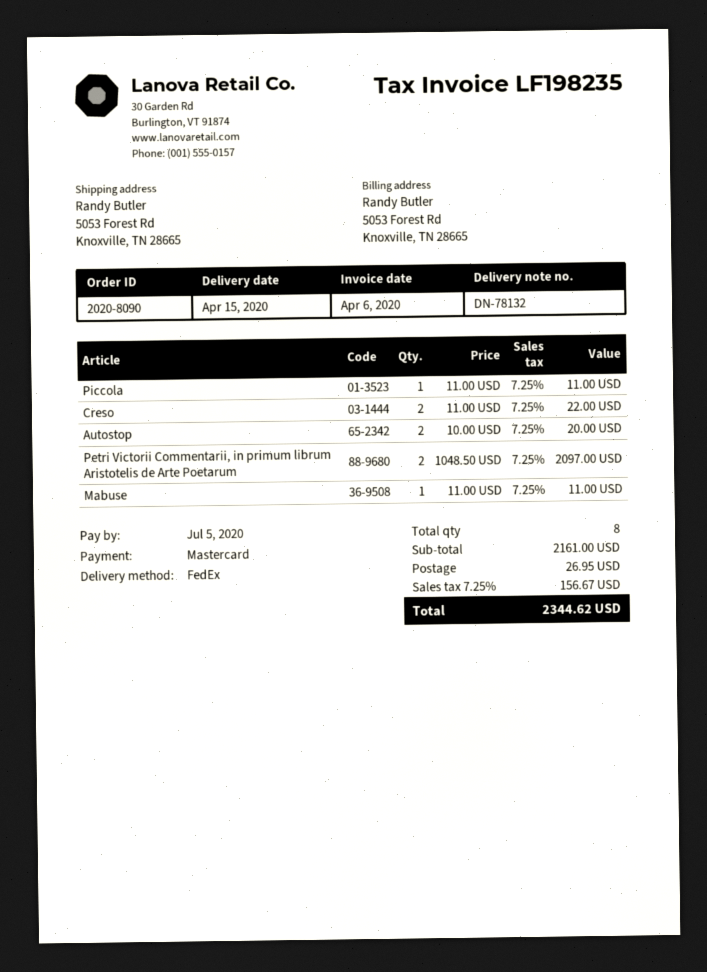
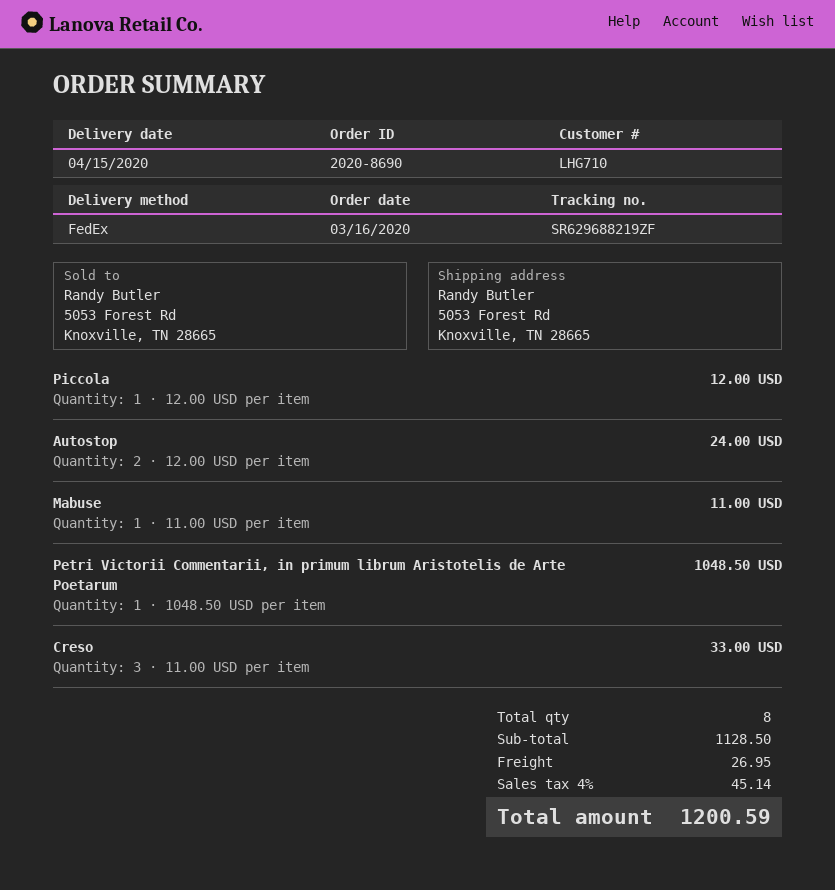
order number: 2020-8090 -> 2020-8690
Piccola: 1 x 11.00 = 11.00 -> 1 x 12.00 = 12.00
Creso: 2 x 11.00 = 22.00 -> 3 x 11.00 = 33.00
Autostop: 2 x 10.00 = 20.00 -> 2 x 12.00 = 24.00
Petri Victorii Commentarii, in primum librum Aristotelis de Arte Poetarum: 2 x 1048.50 = 2097.00 -> 1 x 1048.50 = 1048.50
subtotal: 2161.00 -> 1128.50
tax: 7.25% = 156.67 -> 4% = 45.14
total: 2344.62 -> 1200.59

